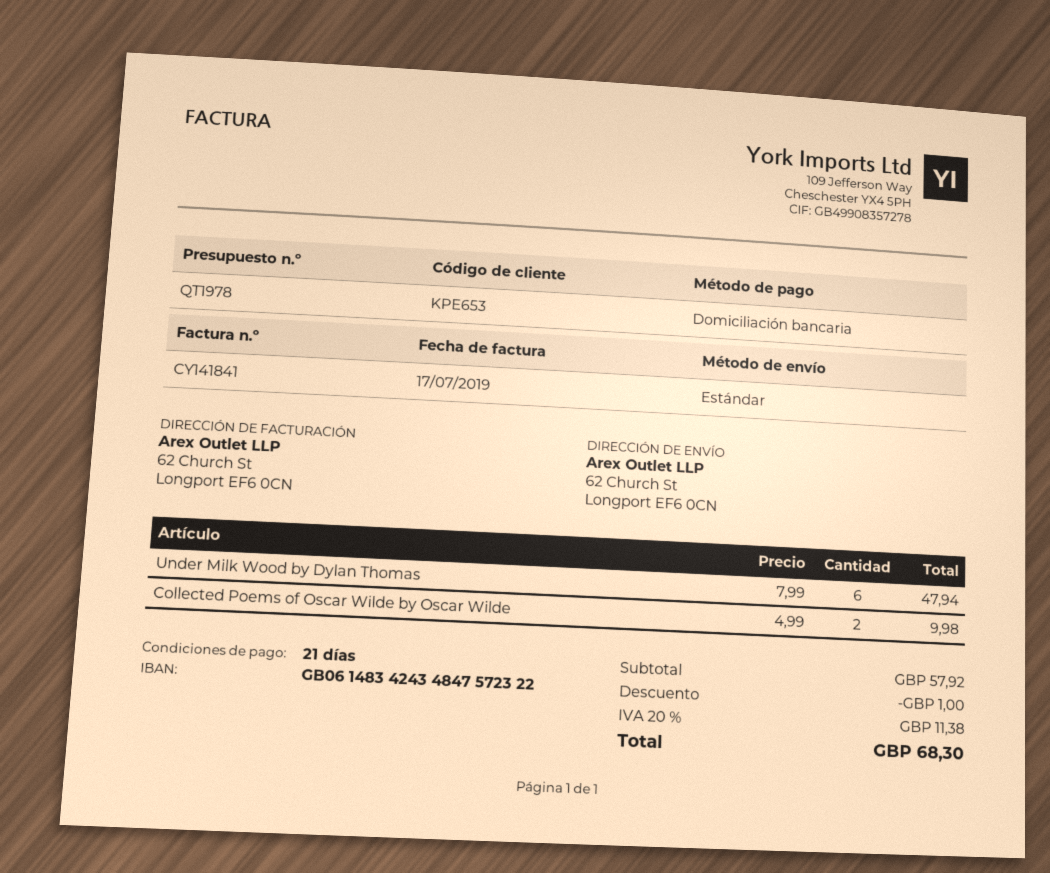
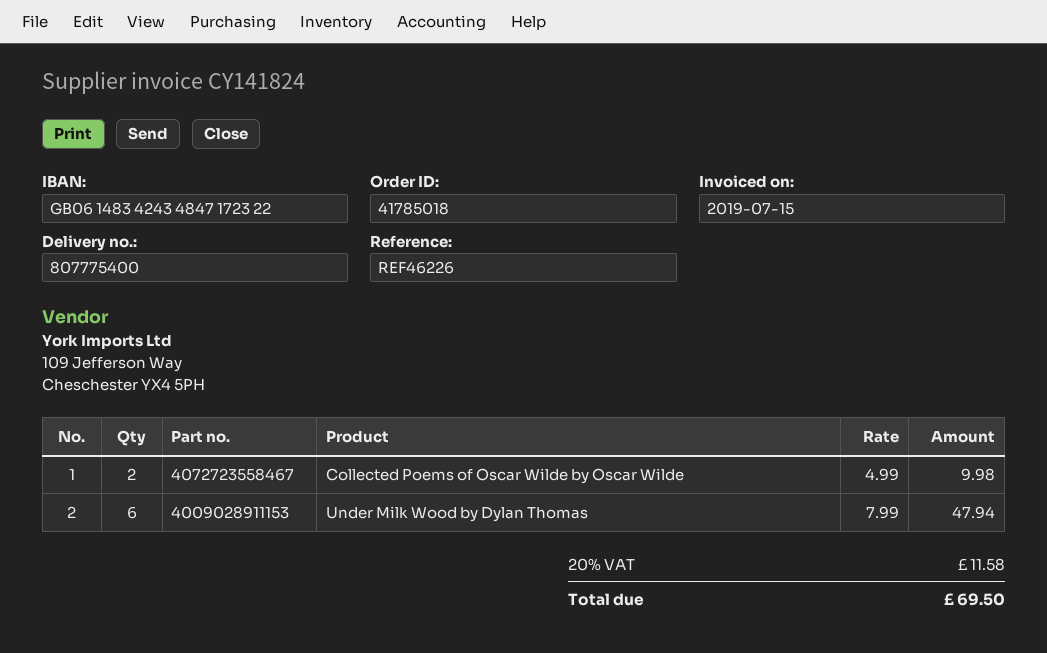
invoice number: CY141841 -> CY141824
invoice date: 2019-07-17 -> 2019-07-15
bank account: GB06148342434847572322 -> GB06148342434847172322
discount: 1.00 -> none
tax: 20% = 11.38 -> 20% = 11.58
total: 68.30 -> 69.50

